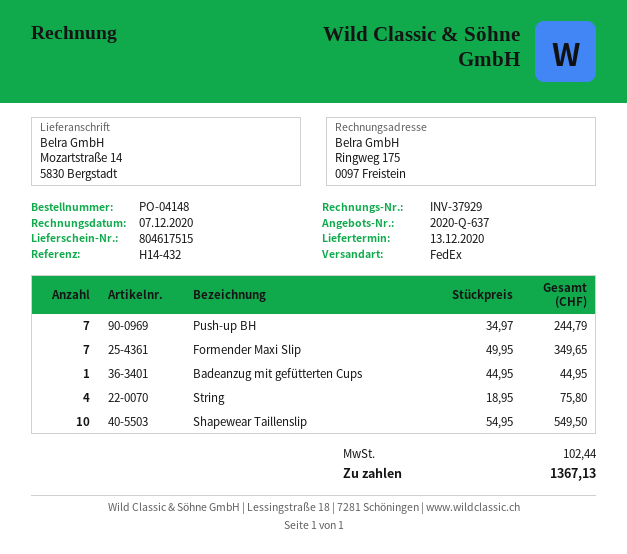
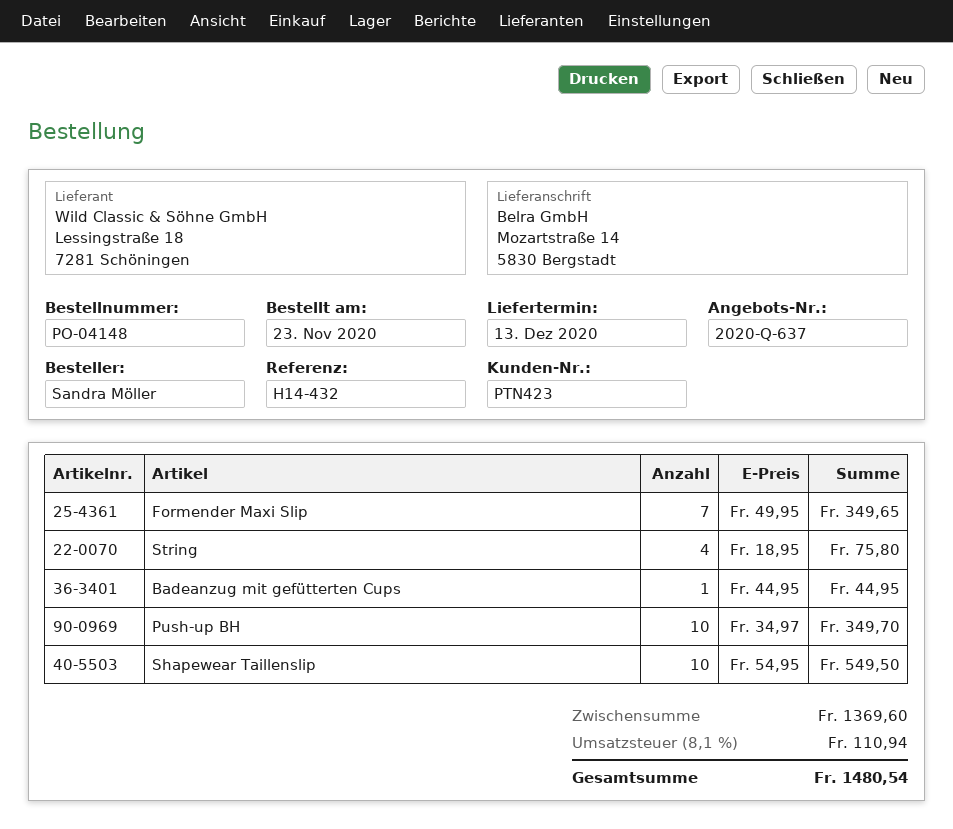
Push-up BH: 7 x 34.97 = 244.79 -> 10 x 34.97 = 349.70
tax: 102.44 -> 110.94
total: 1367.13 -> 1480.54

